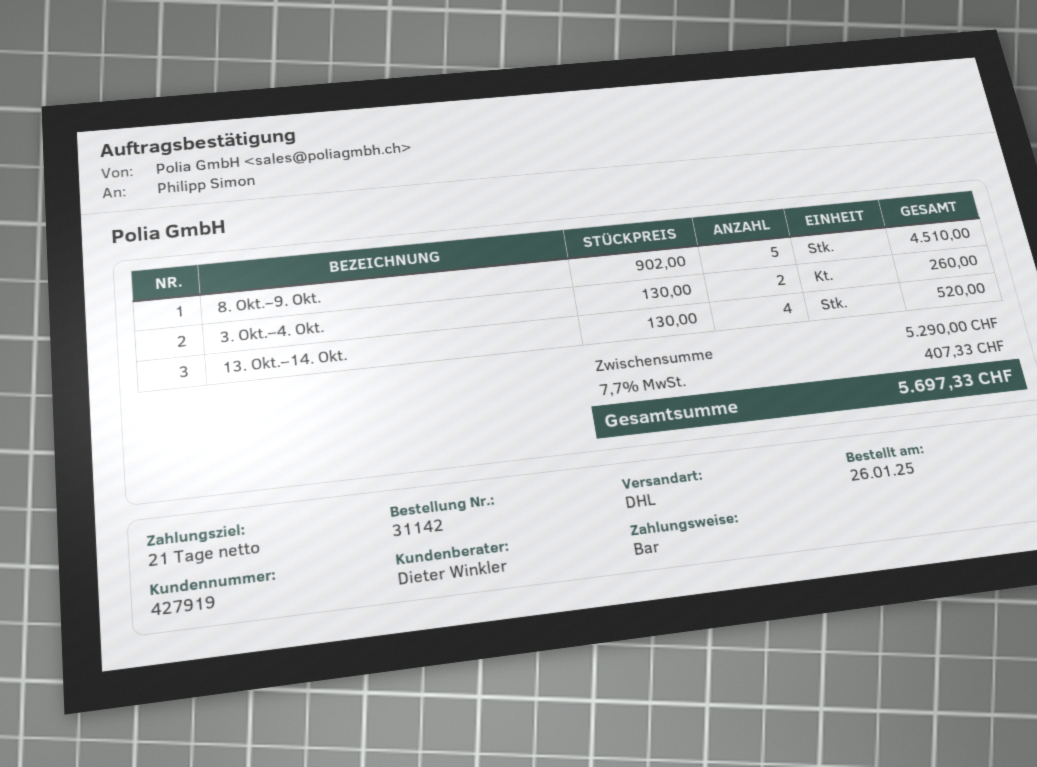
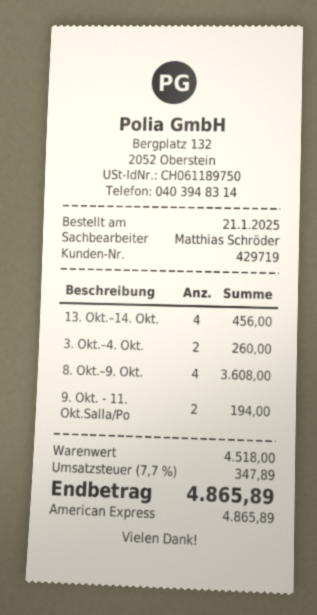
order date: 2025-01-26 -> 2025-01-21
customer number: 427919 -> 429719
sales rep: Dieter Winkler -> Matthias Schröder
payment method: cash -> American Express
8. Okt.–9. Okt.: 5 for 4510.00 -> 4 for 3608.00
13. Okt.–14. Okt.: 4 for 520.00 -> 4 for 456.00
9. Okt. - 11. Okt.Salla/Po: none -> 2 for 194.00
subtotal: 5290.00 -> 4518.00
tax: 7.7% = 407.33 -> 7.7% = 347.89
total: 5697.33 -> 4865.89

